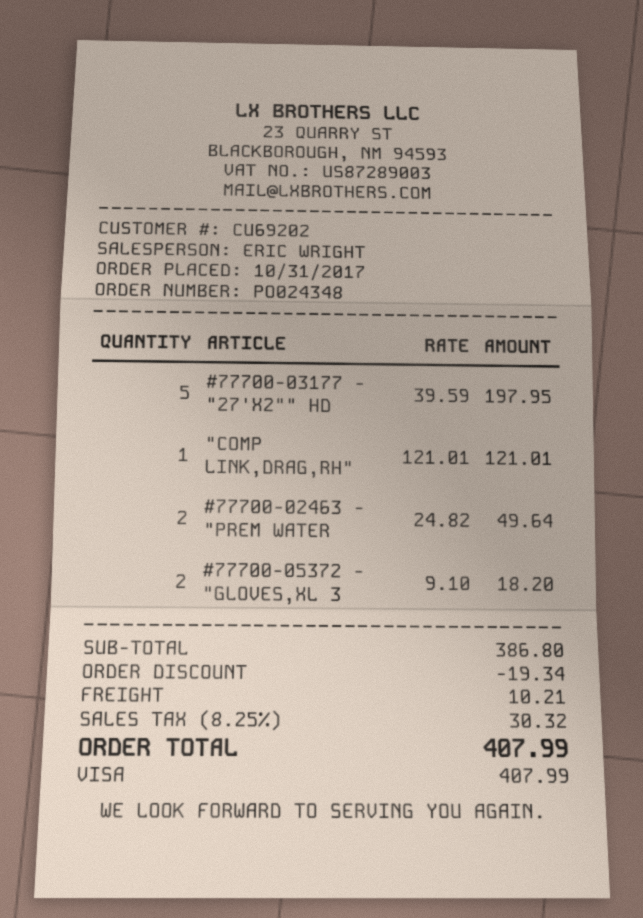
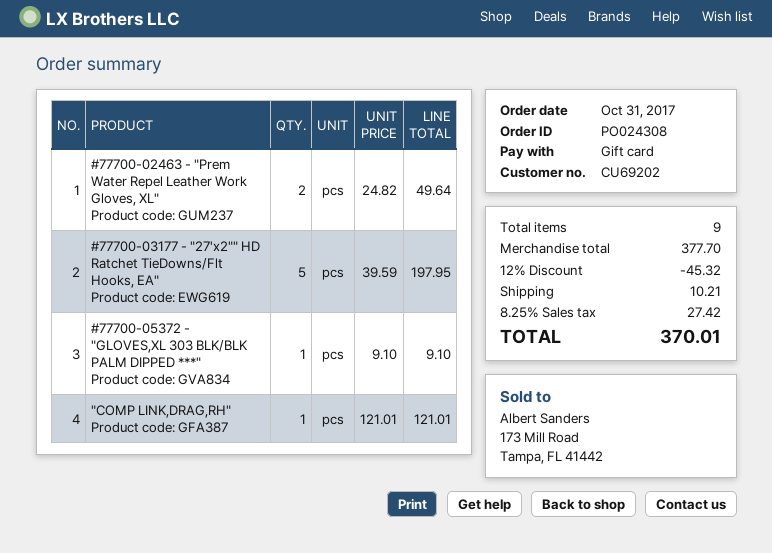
order number: PO024348 -> PO024308
payment method: Visa -> gift card
#77700-05372 - "GLOVES,XL 3: 2 x 9.10 = 18.20 -> 1 x 9.10 = 9.10
subtotal: 386.80 -> 377.70
discount: 19.34 -> 45.32
tax: 8.25% = 30.32 -> 8.25% = 27.42
total: 407.99 -> 370.01

